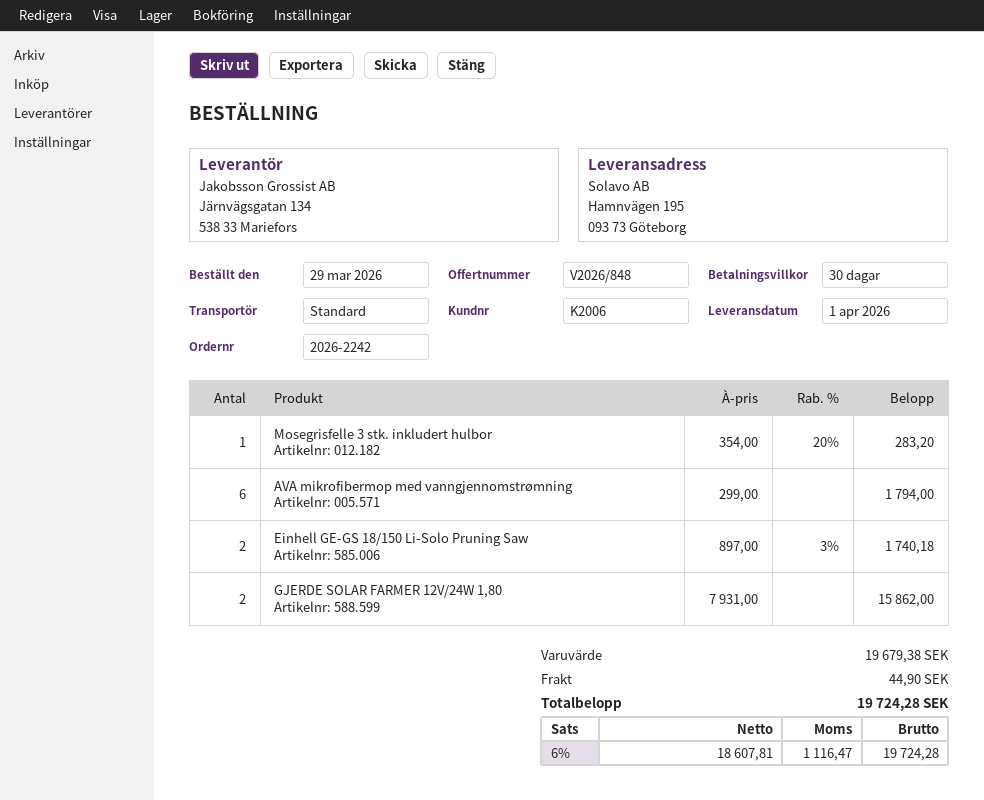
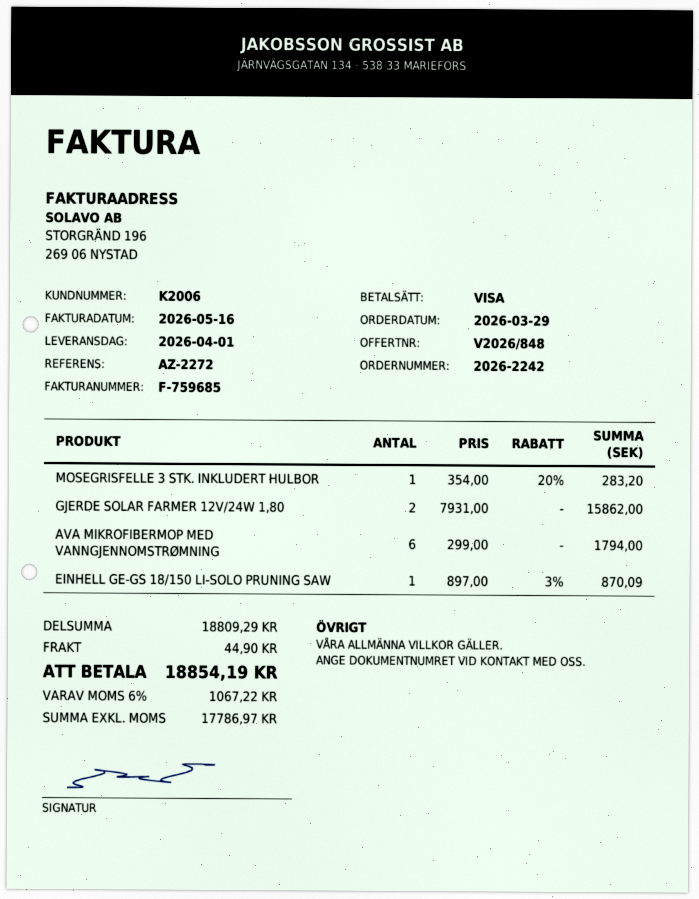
Einhell GE-GS 18/150 Li-Solo Pruning Saw: 2 x 897.00 - 3% = 1740.18 -> 1 x 897.00 - 3% = 870.09
subtotal: 19679.38 -> 18809.29
net: 18607.81 -> 17786.97
tax: 6% = 1116.47 -> 6% = 1067.22
total: 19724.28 -> 18854.19

